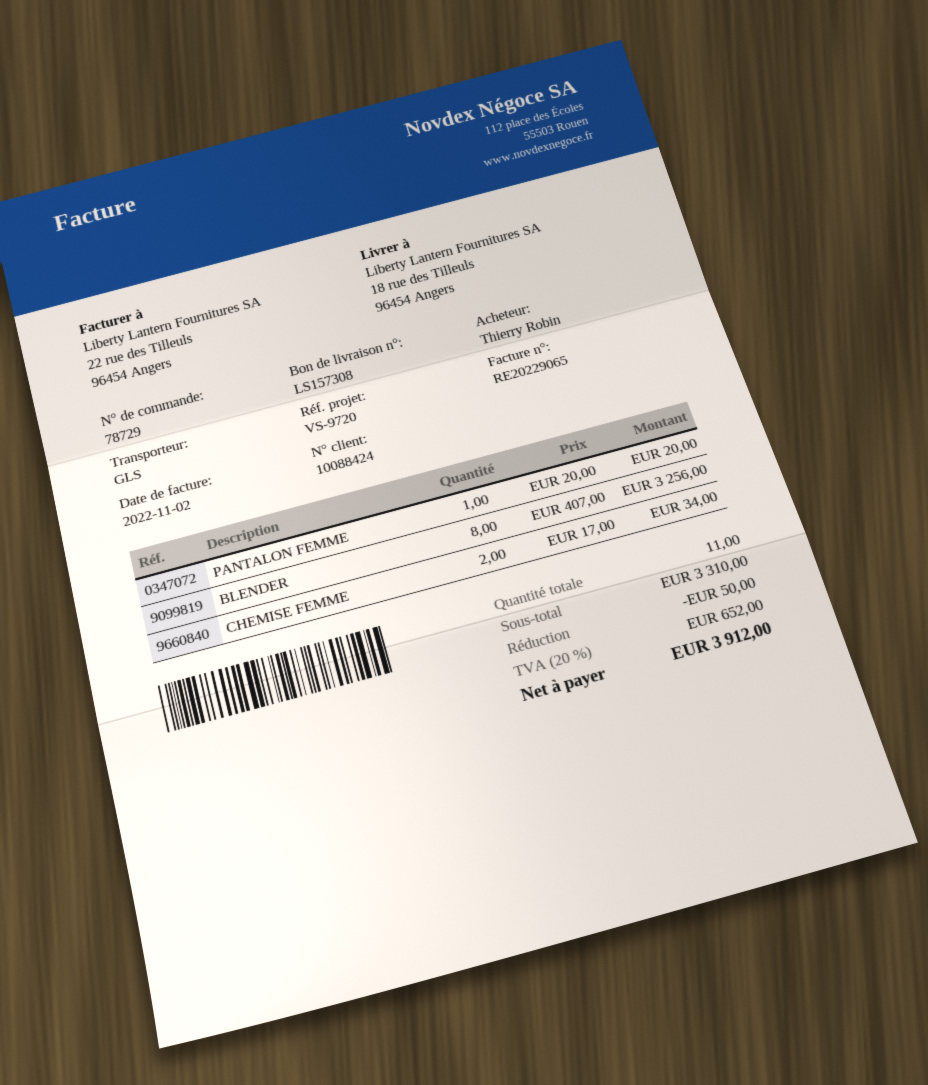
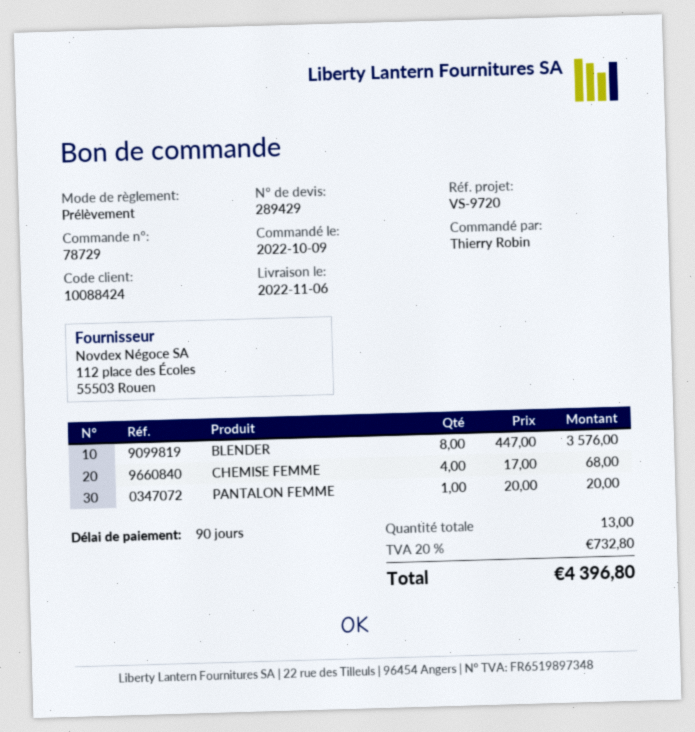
BLENDER: 8 x 407.00 = 3256.00 -> 8 x 447.00 = 3576.00
CHEMISE FEMME: 2 x 17.00 = 34.00 -> 4 x 17.00 = 68.00
total quantity: 11 -> 13
discount: 50.00 -> none
tax: 20% = 652.00 -> 20% = 732.80
total: 3912.00 -> 4396.80

